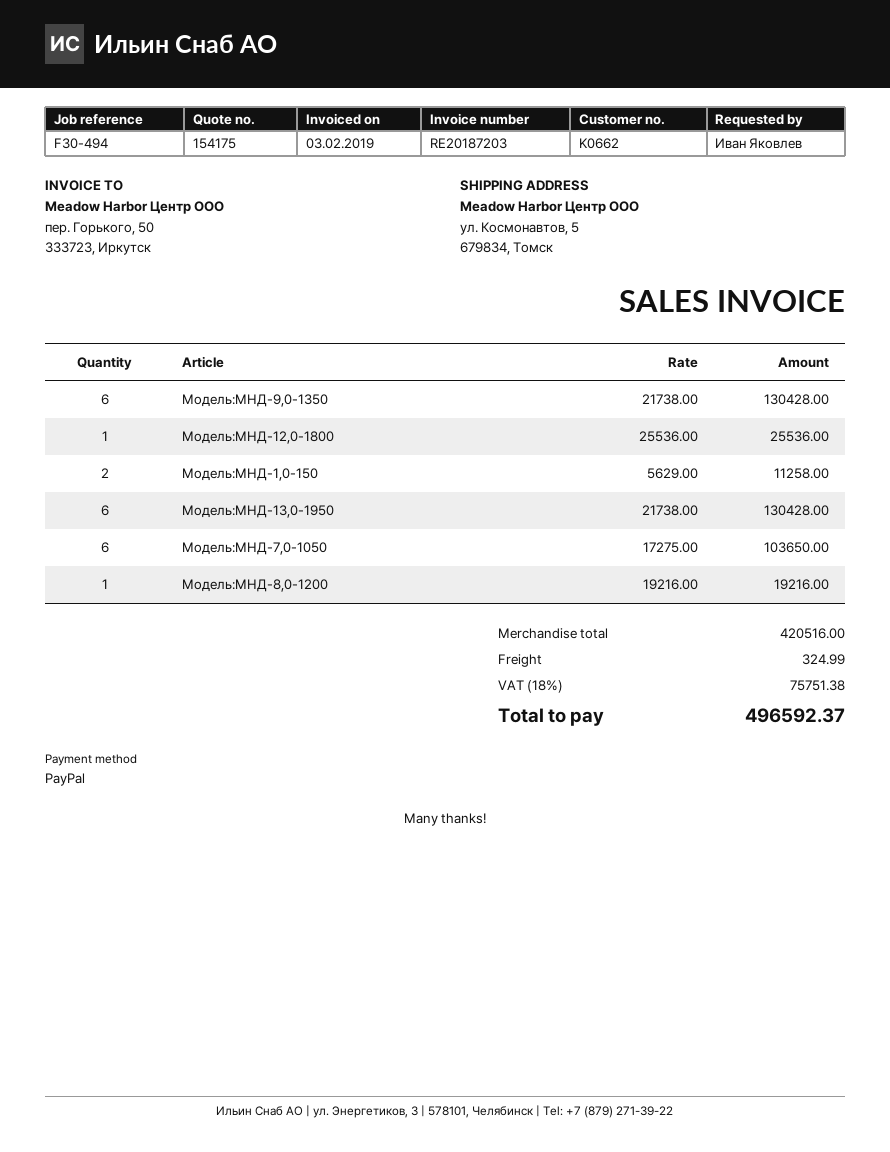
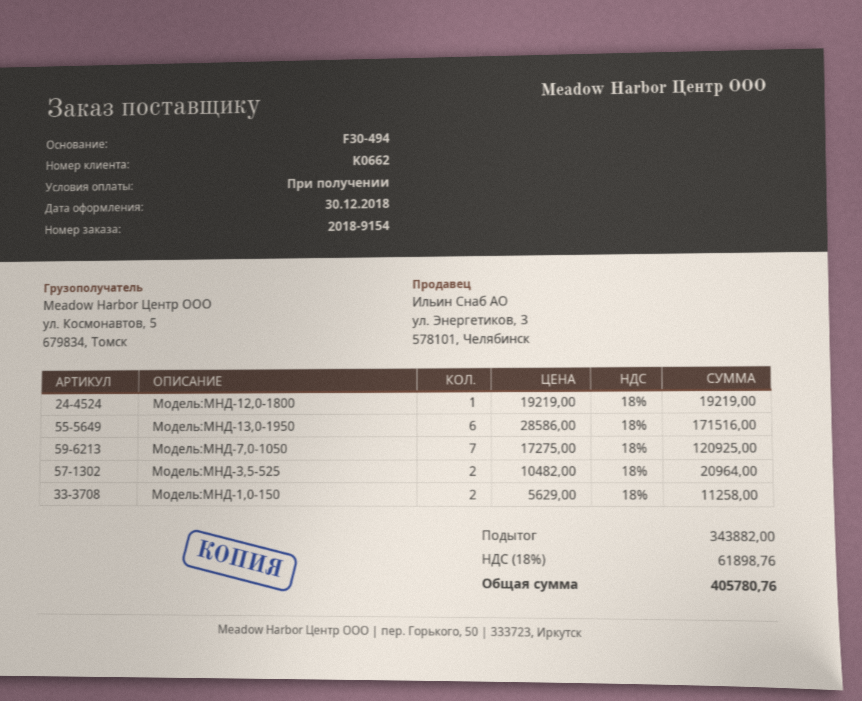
Модель:МНД-9,0-1350: 6 x 21738.00 = 130428.00 -> none
Модель:МНД-12,0-1800: 1 x 25536.00 = 25536.00 -> 1 x 19219.00 = 19219.00
Модель:МНД-13,0-1950: 6 x 21738.00 = 130428.00 -> 6 x 28586.00 = 171516.00
Модель:МНД-7,0-1050: 6 x 17275.00 = 103650.00 -> 7 x 17275.00 = 120925.00
Модель:МНД-8,0-1200: 1 x 19216.00 = 19216.00 -> none
Модель:МНД-3,5-525: none -> 2 x 10482.00 = 20964.00
subtotal: 420516.00 -> 343882.00
shipping: 324.99 -> none
tax: 18% = 75751.38 -> 18% = 61898.76
total: 496592.37 -> 405780.76

